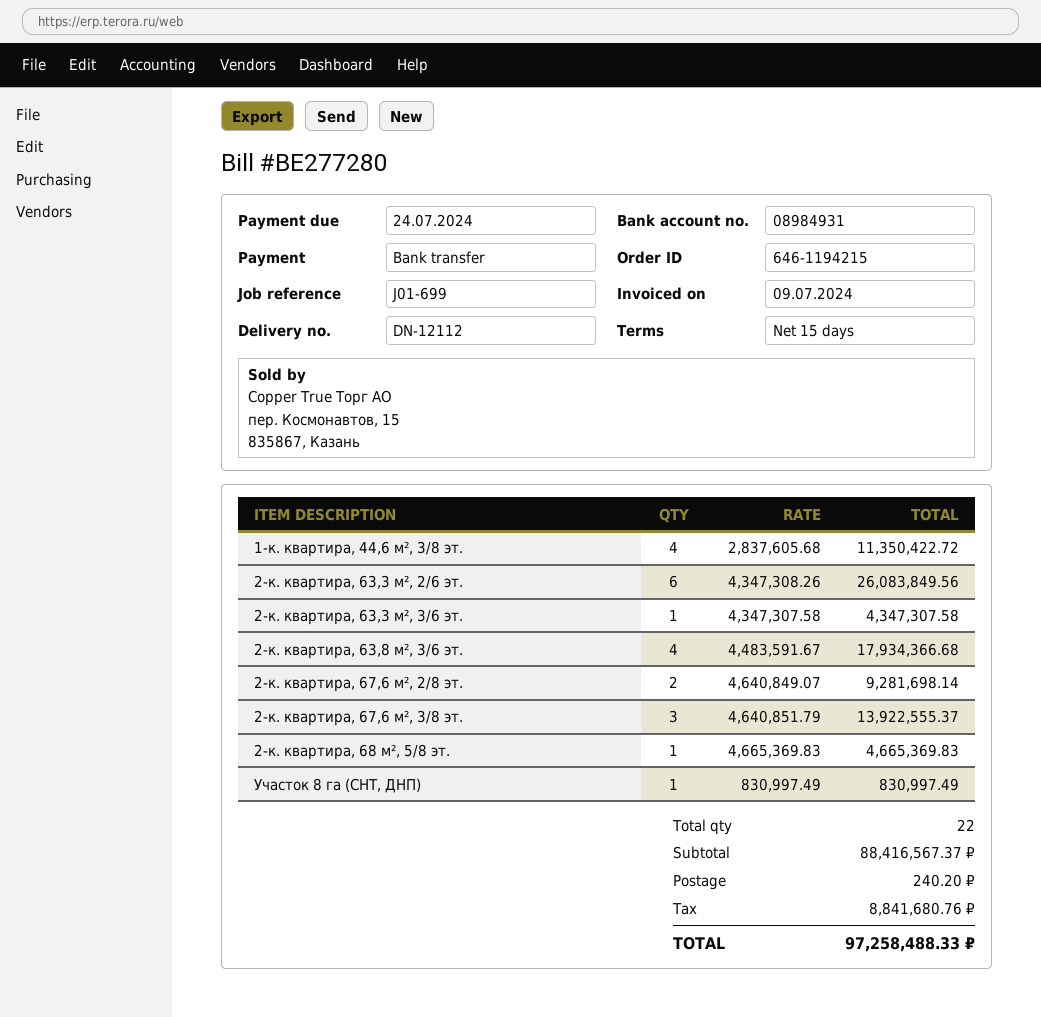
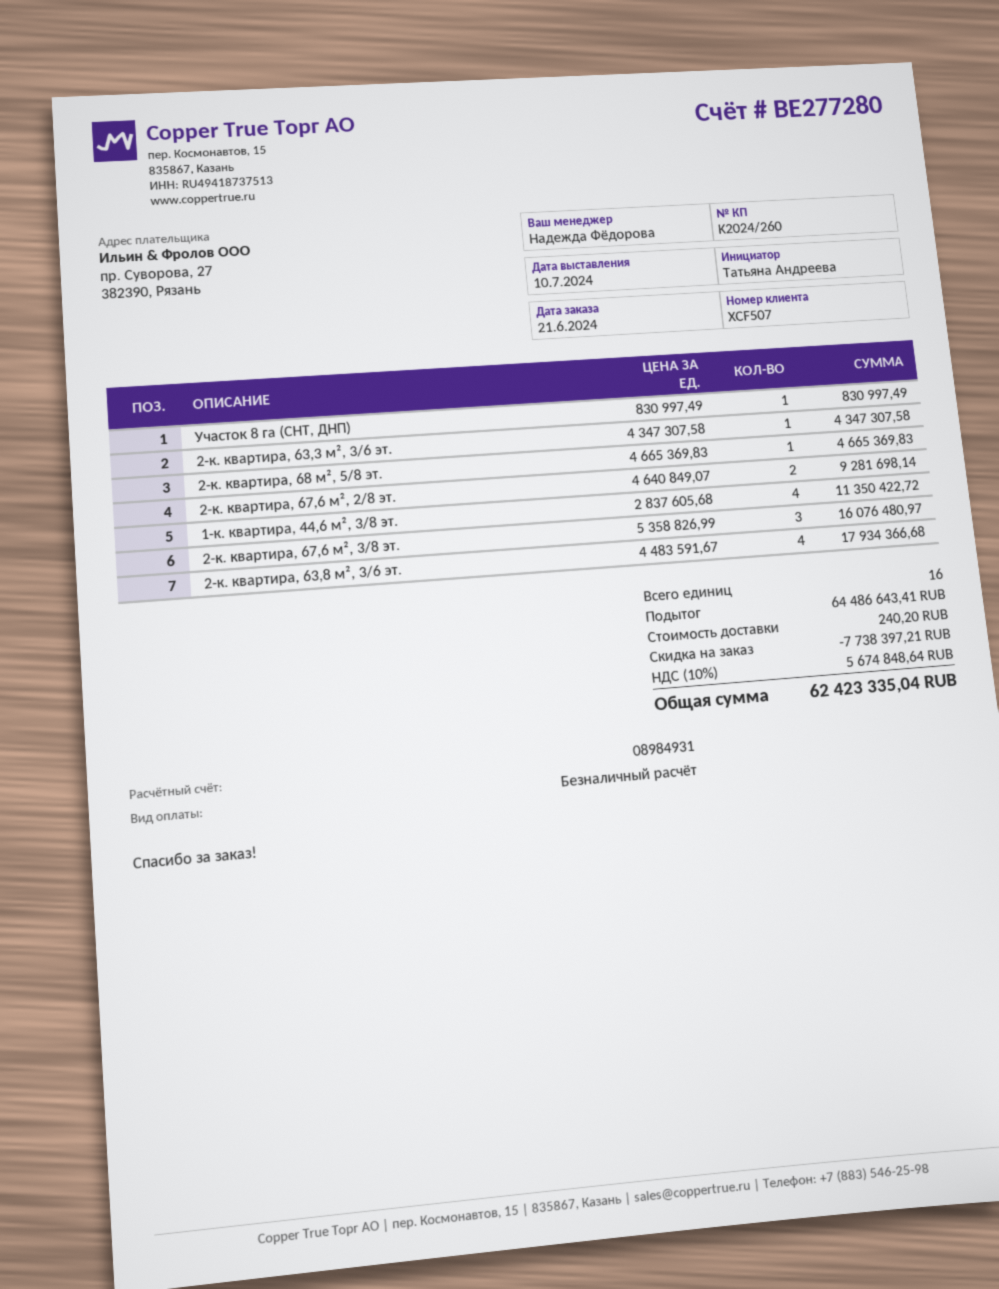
invoice date: 2024-07-09 -> 2024-07-10
2-к. квартира, 63,3 м², 2/6 эт.: 6 x 4347308.26 = 26083849.56 -> none
2-к. квартира, 67,6 м², 3/8 эт.: 3 x 4640851.79 = 13922555.37 -> 3 x 5358826.99 = 16076480.97
total quantity: 22 -> 16
subtotal: 88416567.37 -> 64486643.41
discount: none -> 7738397.21
tax: 8841680.76 -> 5674848.64
total: 97258488.33 -> 62423335.04

